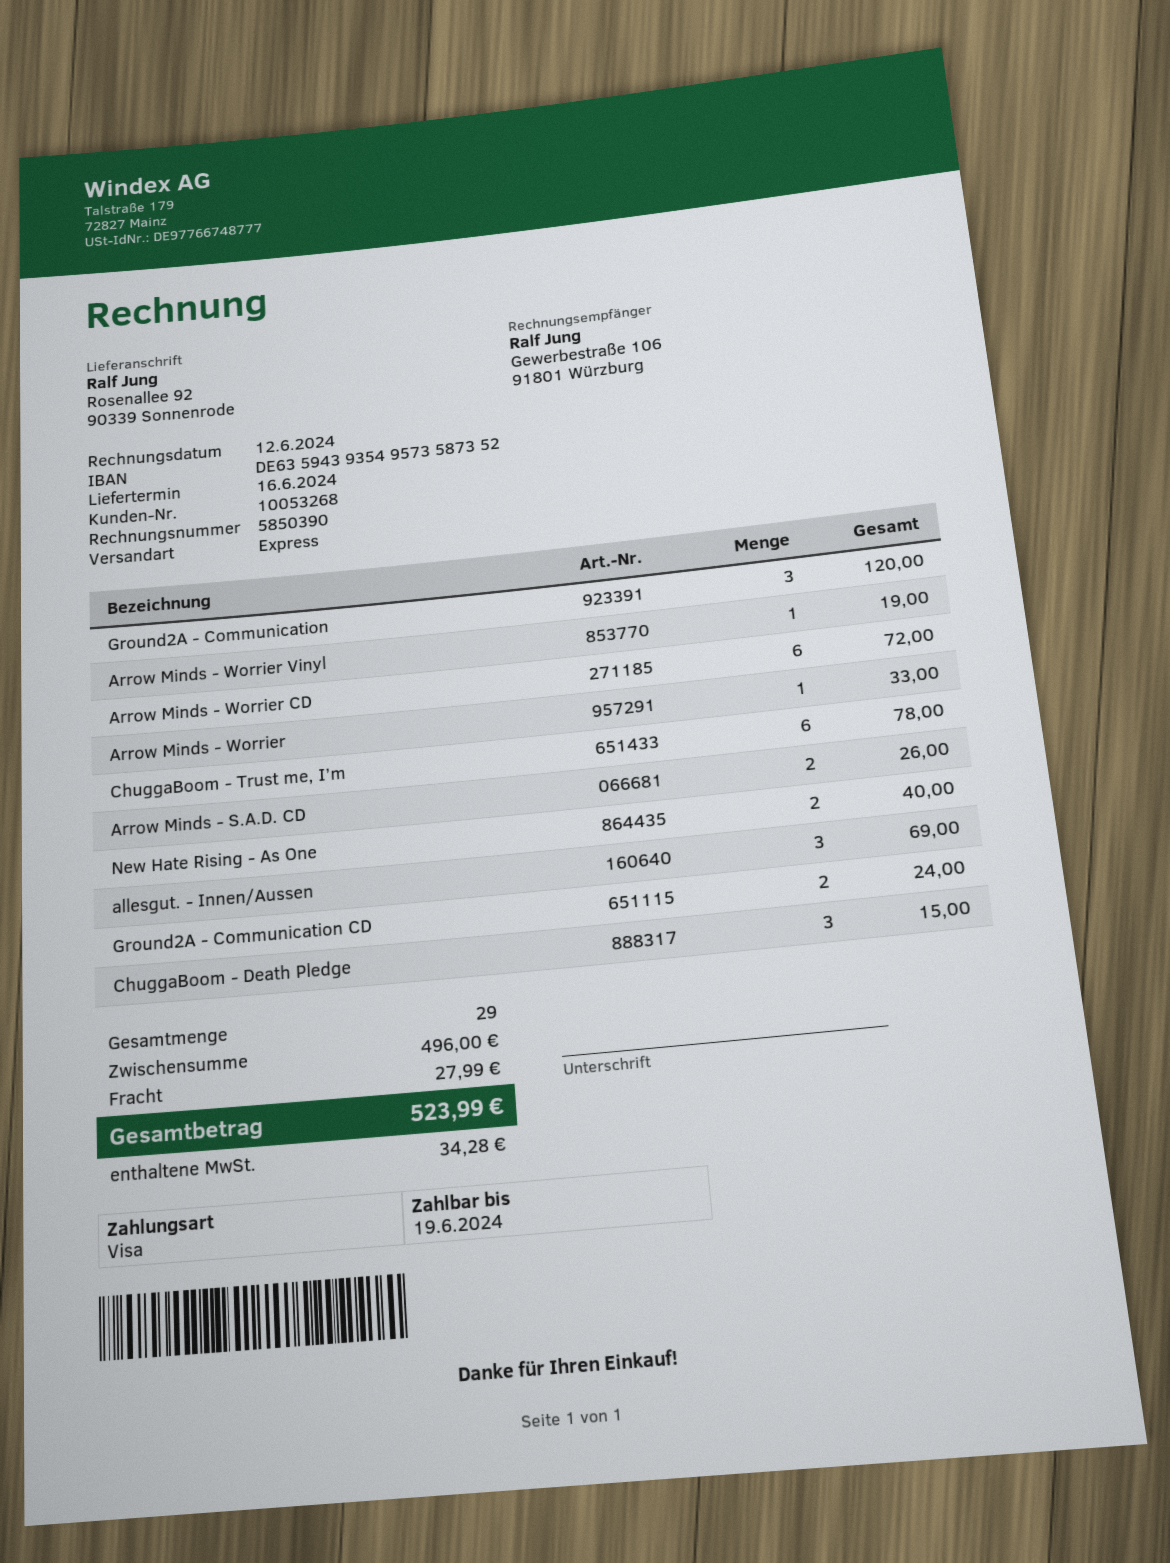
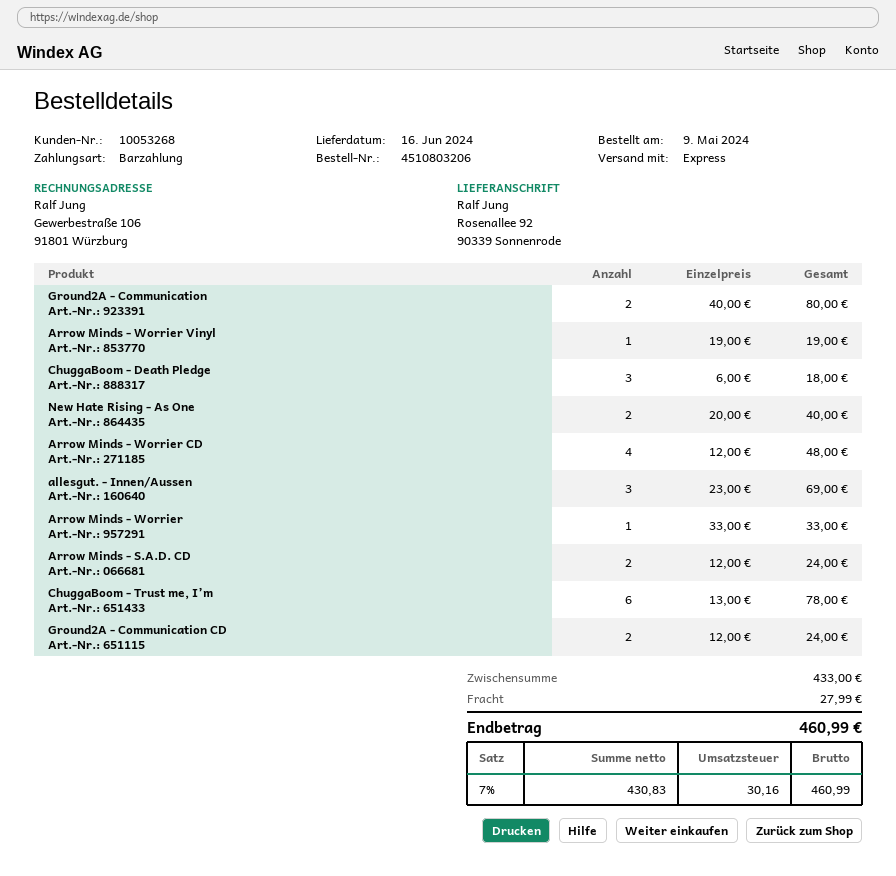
payment method: Visa -> cash
Ground2A - Communication: 3 for 120.00 -> 2 for 80.00
Arrow Minds - Worrier CD: 6 for 72.00 -> 4 for 48.00
Arrow Minds - S.A.D. CD: 2 for 26.00 -> 2 for 24.00
ChuggaBoom - Death Pledge: 3 for 15.00 -> 3 for 18.00
subtotal: 496.00 -> 433.00
tax: 34.28 -> 30.16
total: 523.99 -> 460.99

